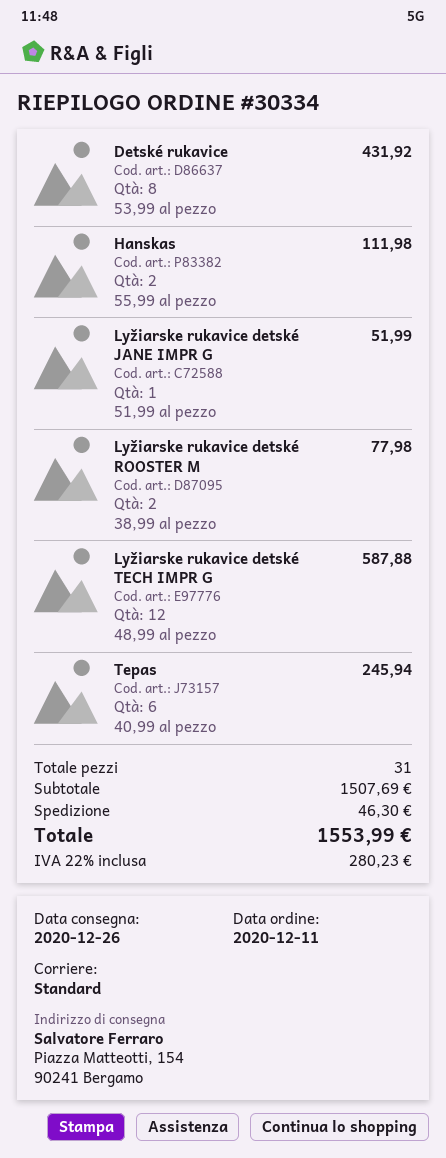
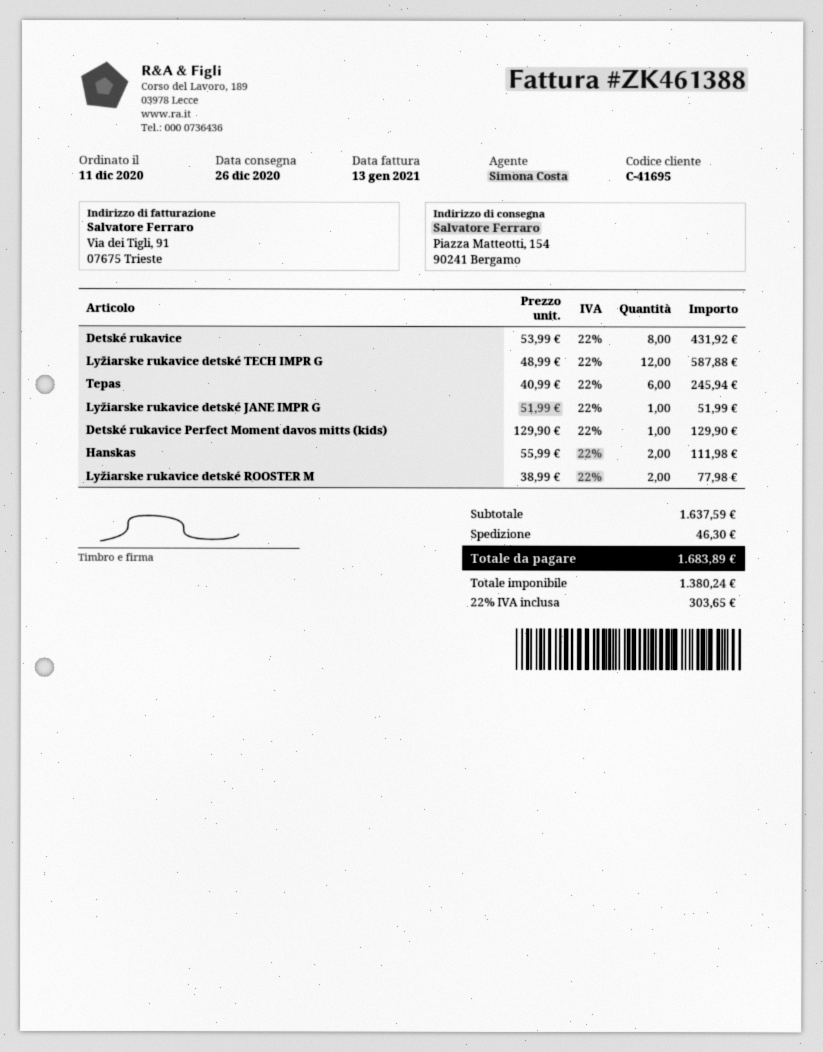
Detské rukavice Perfect Moment davos mitts (kids): none -> 1 x 129.90 = 129.90
subtotal: 1507.69 -> 1637.59
tax: 22% = 280.23 -> 22% = 303.65
total: 1553.99 -> 1683.89

